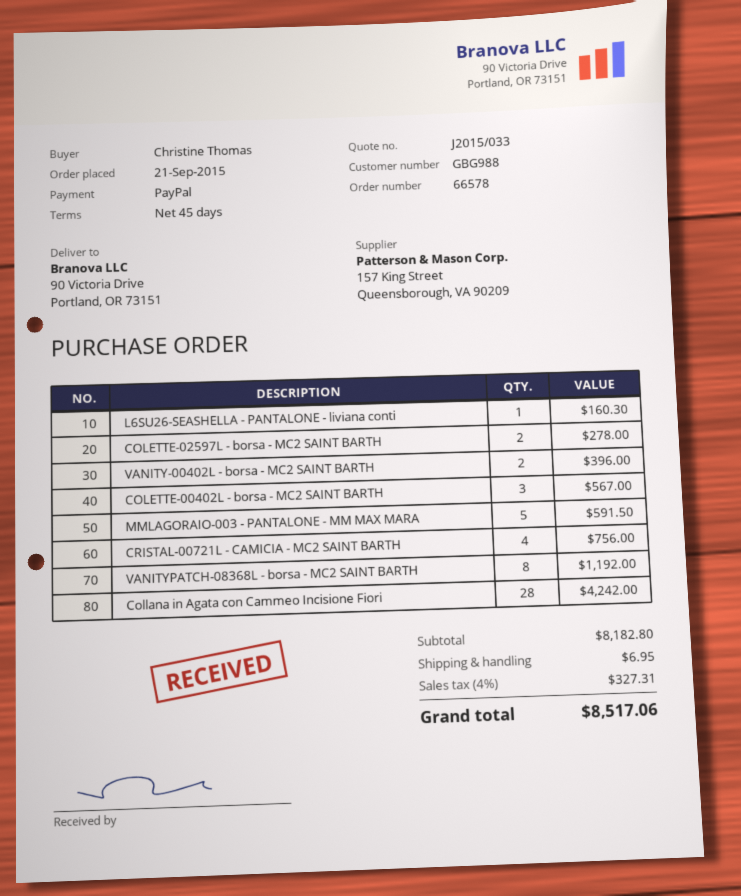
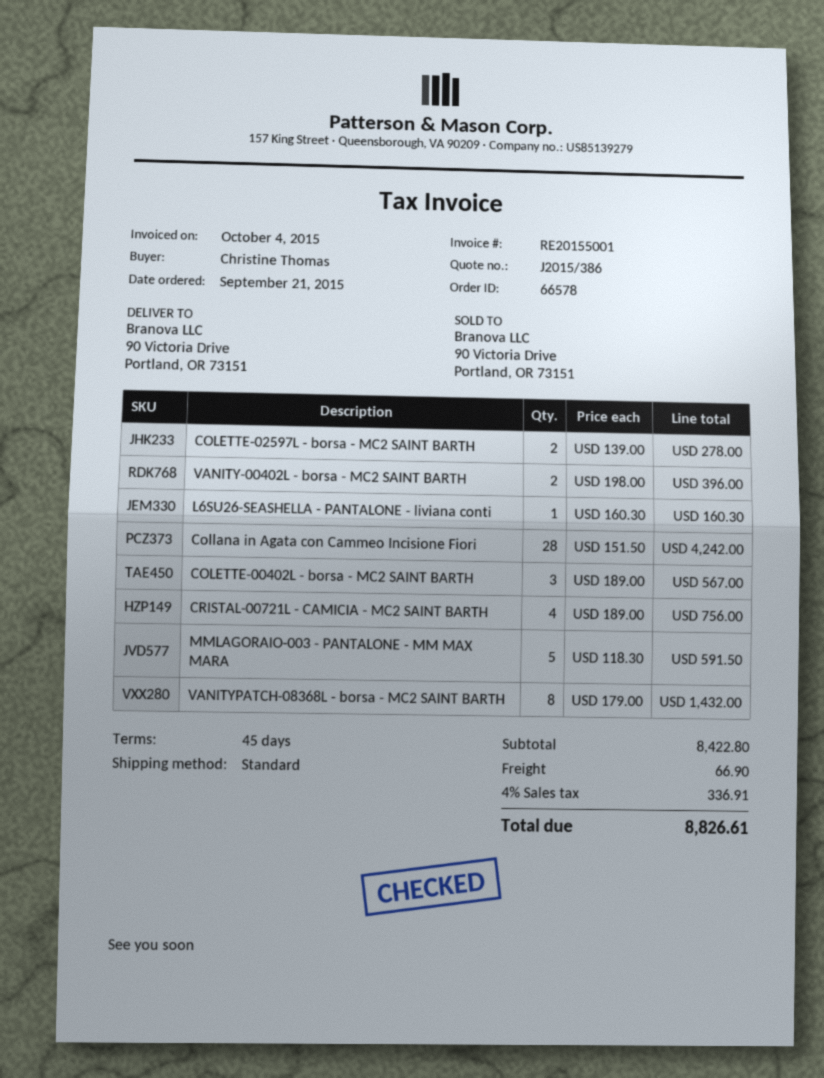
quote number: J2015/033 -> J2015/386
VANITYPATCH-08368L - borsa - MC2 SAINT BARTH: 8 for 1192.00 -> 8 for 1432.00
subtotal: 8182.80 -> 8422.80
shipping: 6.95 -> 66.90
tax: 4% = 327.31 -> 4% = 336.91
total: 8517.06 -> 8826.61

